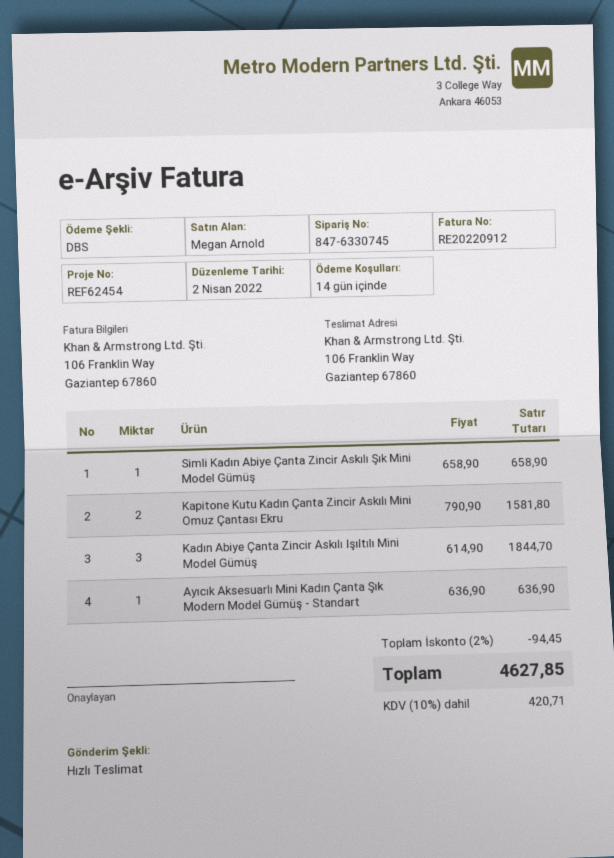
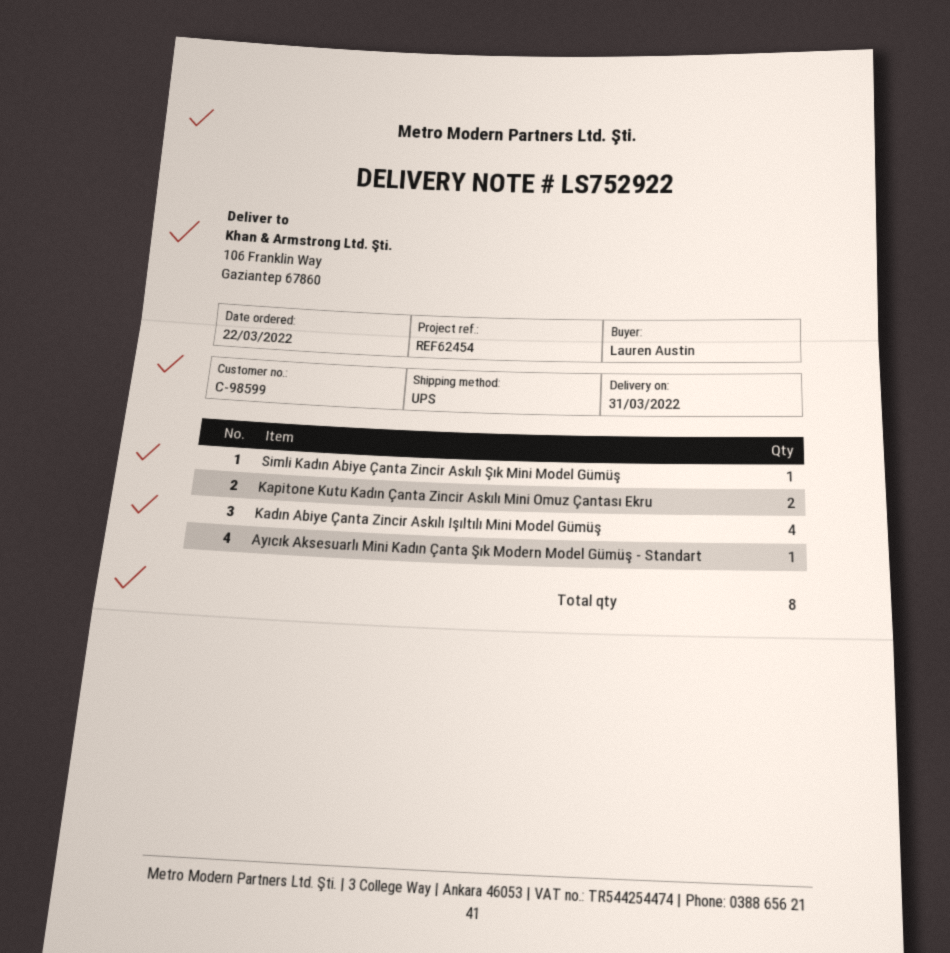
ordered by: Megan Arnold -> Lauren Austin
shipping method: express -> UPS
Kadın Abiye Çanta Zincir Askılı Işıltılı Mini Model Gümüş: 3 -> 4

